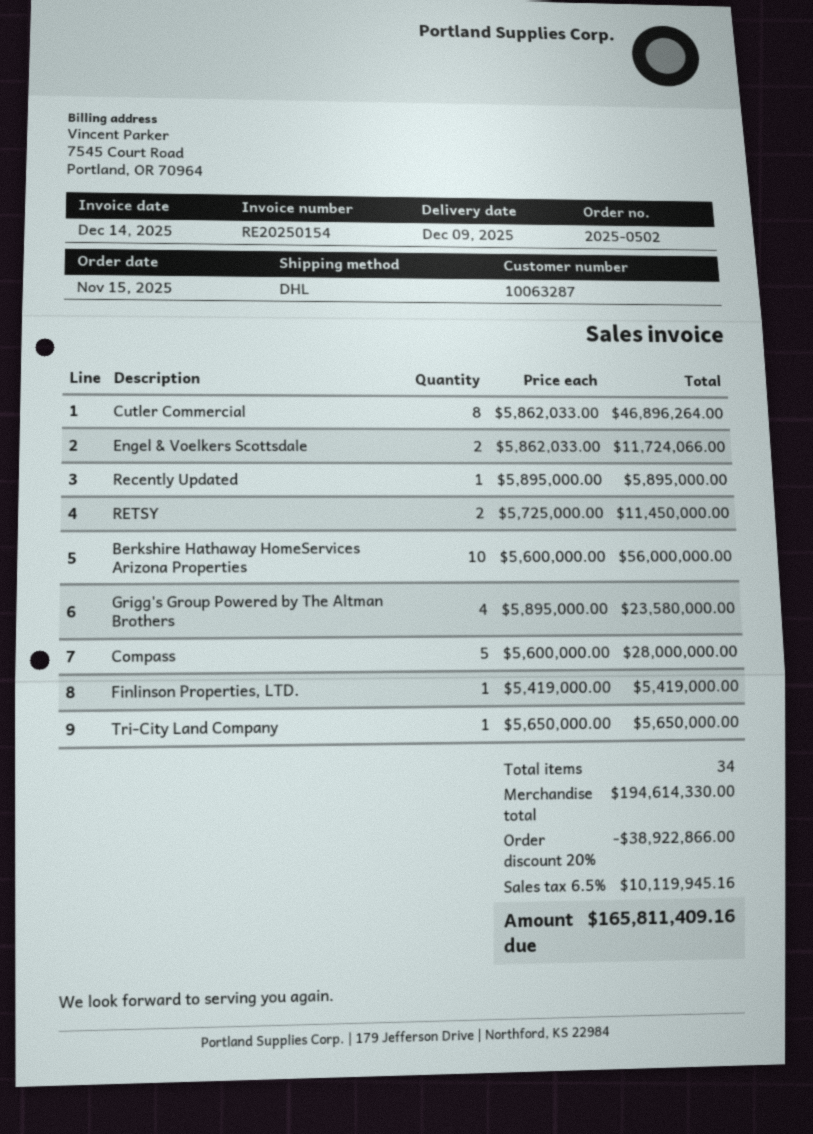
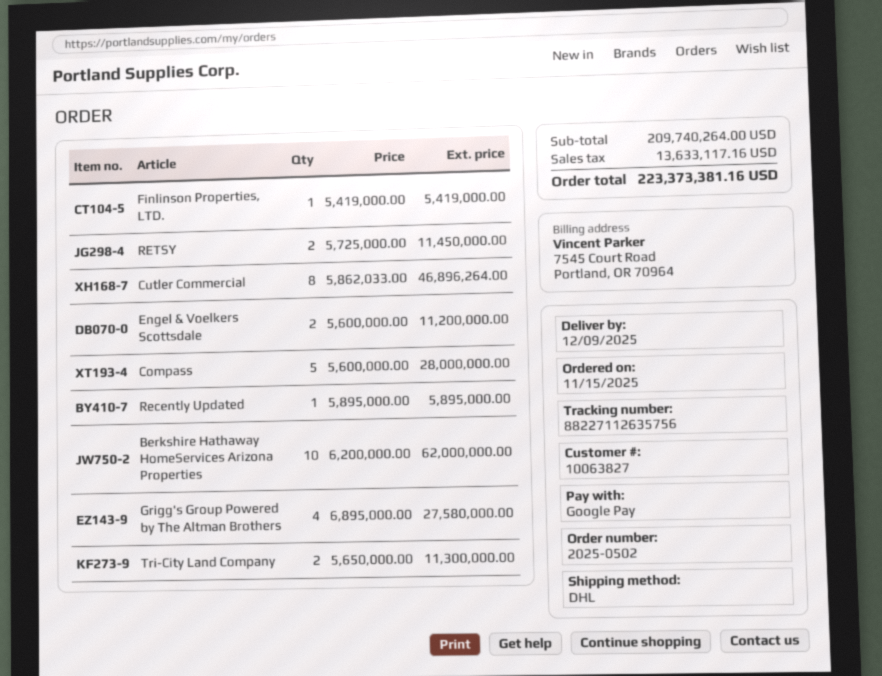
customer number: 10063287 -> 10063827
Engel & Voelkers Scottsdale: 2 x 5862033.00 = 11724066.00 -> 2 x 5600000.00 = 11200000.00
Berkshire Hathaway HomeServices Arizona Properties: 10 x 5600000.00 = 56000000.00 -> 10 x 6200000.00 = 62000000.00
Grigg's Group Powered by The Altman Brothers: 4 x 5895000.00 = 23580000.00 -> 4 x 6895000.00 = 27580000.00
Tri-City Land Company: 1 x 5650000.00 = 5650000.00 -> 2 x 5650000.00 = 11300000.00
subtotal: 194614330.00 -> 209740264.00
discount: 20% = 38922866.00 -> none
tax: 10119945.16 -> 13633117.16
total: 165811409.16 -> 223373381.16

